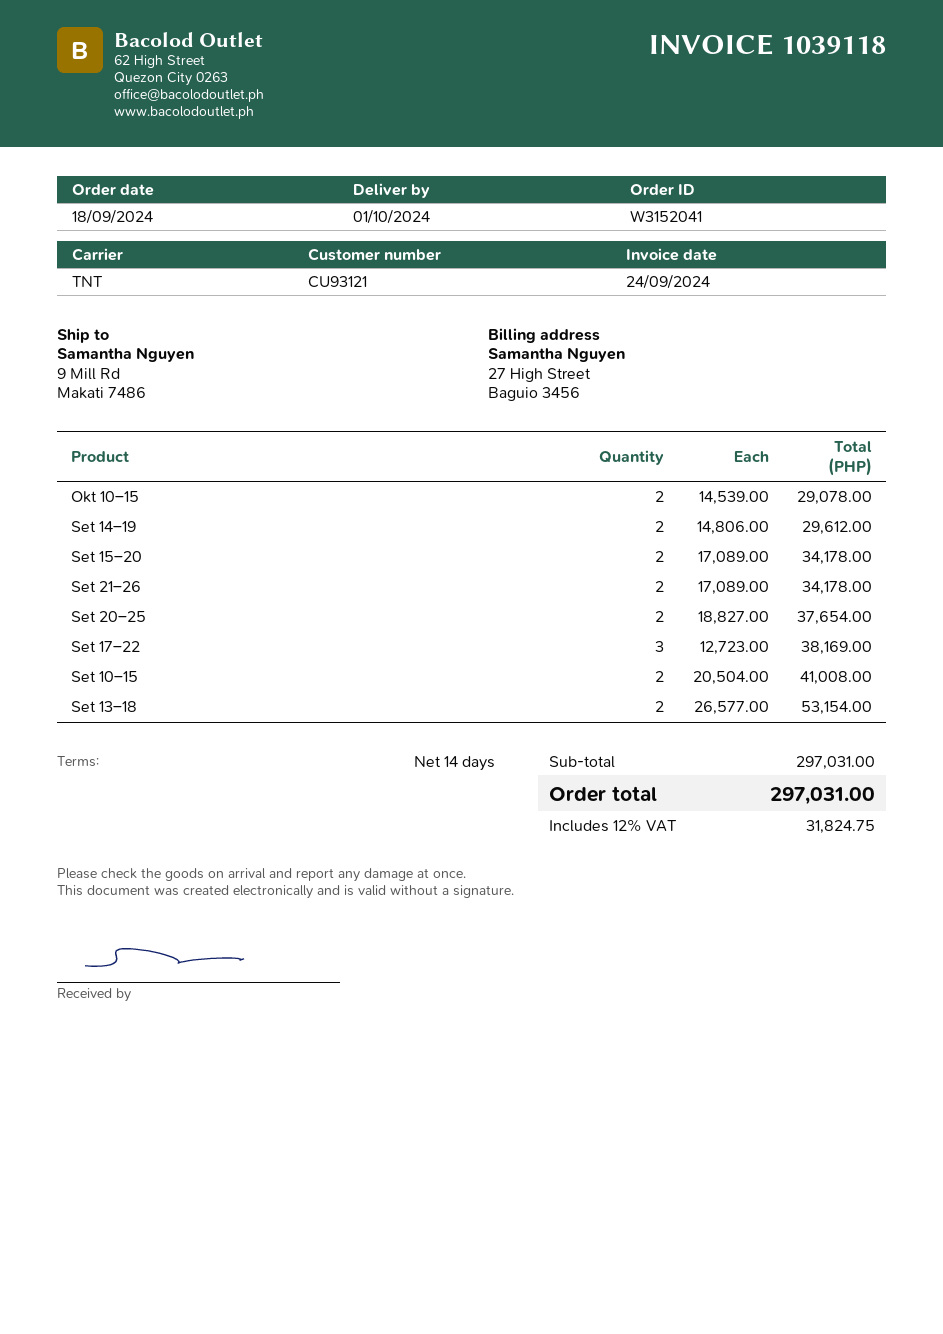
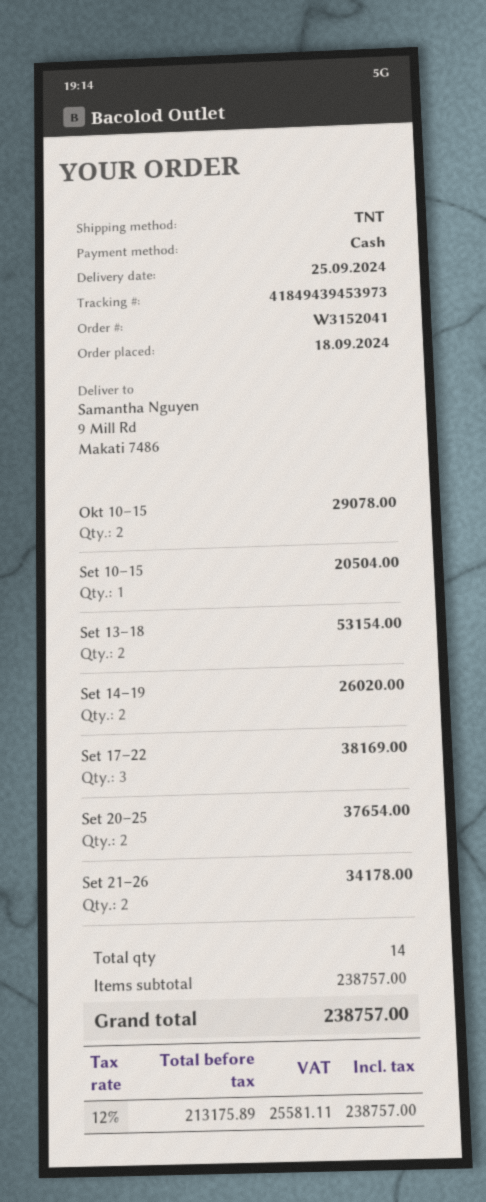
delivery date: 2024-10-01 -> 2024-09-25
Set 14–19: 2 for 29612.00 -> 2 for 26020.00
Set 15–20: 2 for 34178.00 -> none
Set 10–15: 2 for 41008.00 -> 1 for 20504.00
subtotal: 297031.00 -> 238757.00
tax: 12% = 31824.75 -> 12% = 25581.11
total: 297031.00 -> 238757.00

